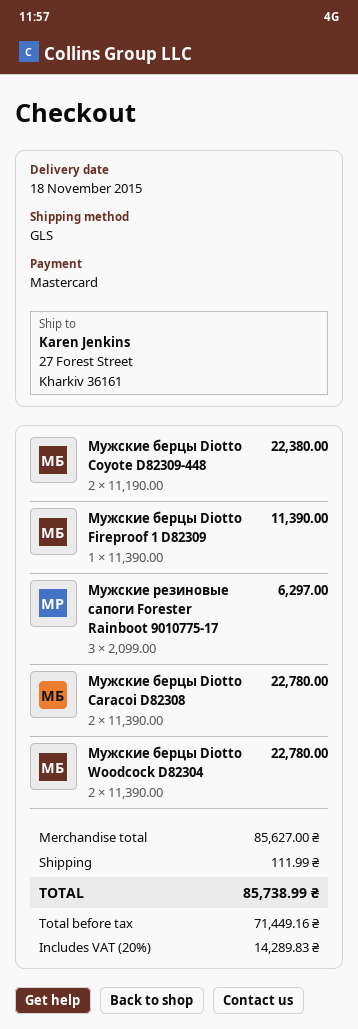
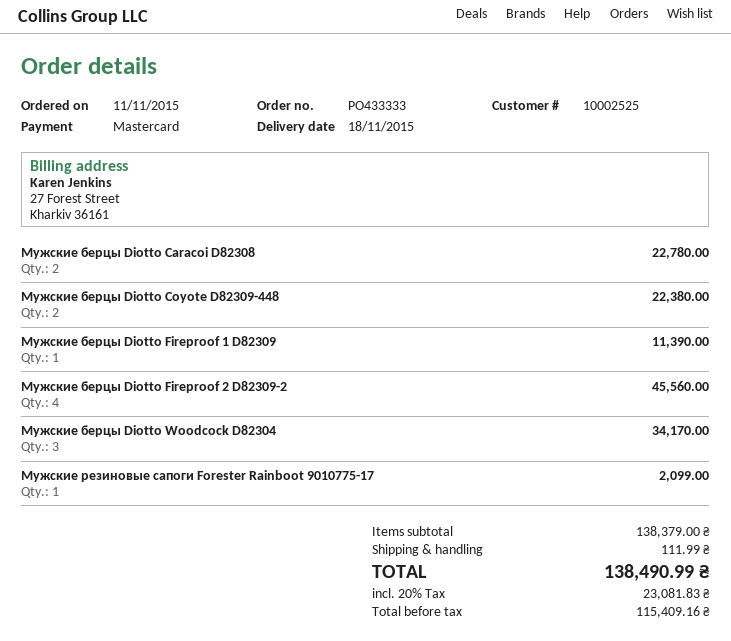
Мужские резиновые сапоги Forester Rainboot 9010775-17: 3 for 6297.00 -> 1 for 2099.00
Мужские берцы Diotto Woodcock D82304: 2 for 22780.00 -> 3 for 34170.00
Мужские берцы Diotto Fireproof 2 D82309-2: none -> 4 for 45560.00
subtotal: 85627.00 -> 138379.00
net: 71449.16 -> 115409.16
tax: 20% = 14289.83 -> 20% = 23081.83
total: 85738.99 -> 138490.99

